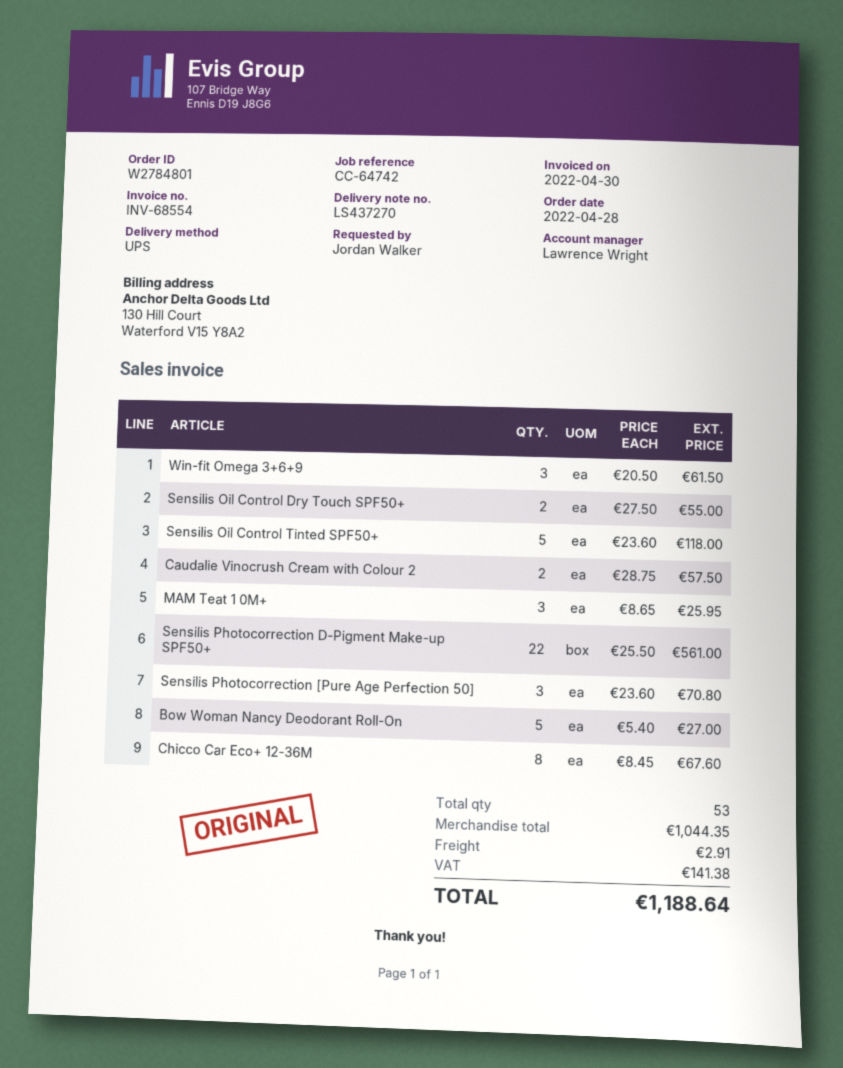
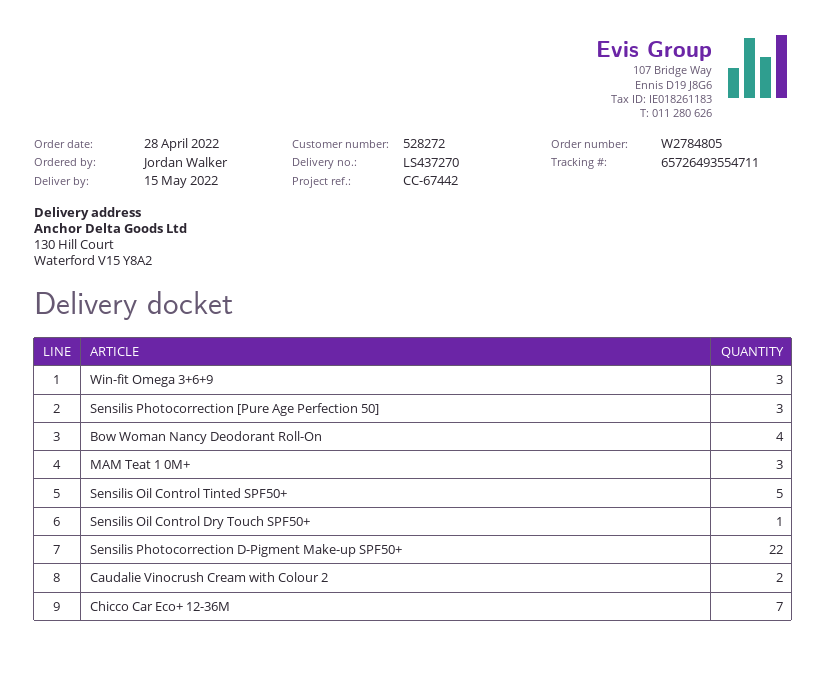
order number: W2784801 -> W2784805
reference: CC-64742 -> CC-67442
Sensilis Oil Control Dry Touch SPF50+: 2 -> 1
Bow Woman Nancy Deodorant Roll-On: 5 -> 4
Chicco Car Eco+ 12-36M: 8 -> 7

